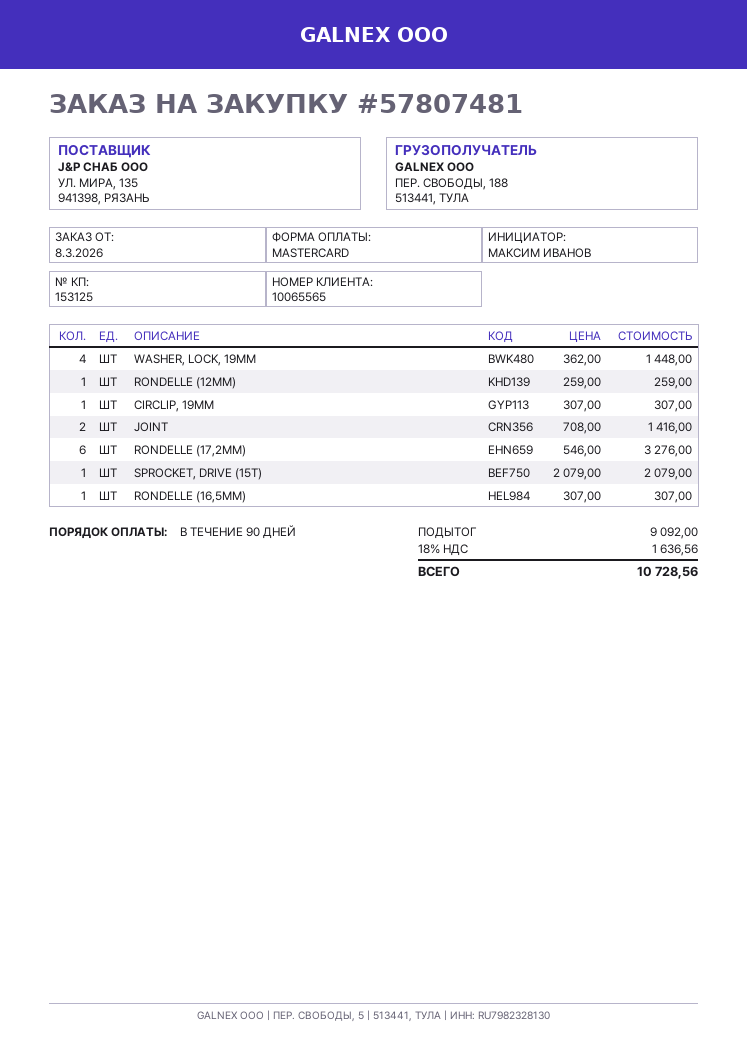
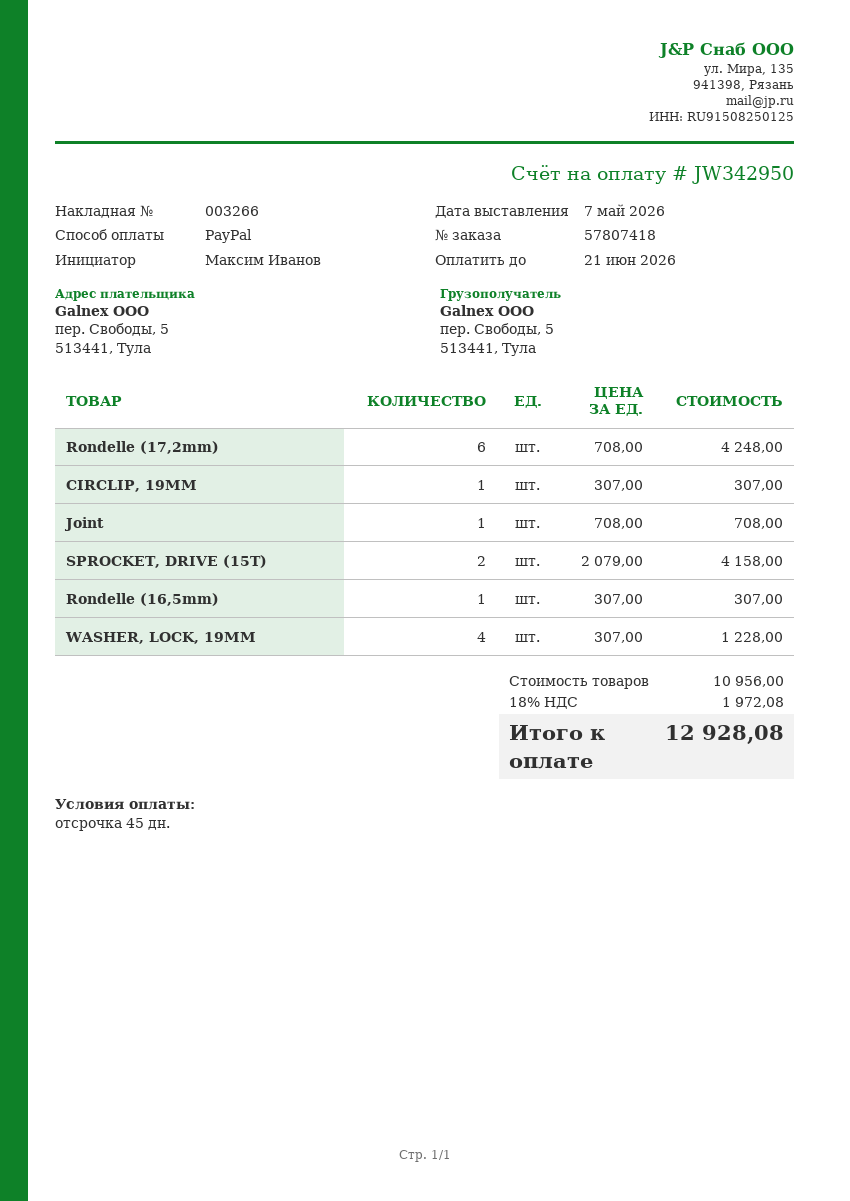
order number: 57807481 -> 57807418
payment terms: 90 days -> 45 days
payment method: Mastercard -> PayPal
ship to: ПЕР. СВОБОДЫ, 188, 513441, ТУЛА -> пер. Свободы, 5, 513441, Тула
WASHER, LOCK, 19MM: 4 x 362.00 = 1448.00 -> 4 x 307.00 = 1228.00
RONDELLE (12MM): 1 x 259.00 = 259.00 -> none
JOINT: 2 x 708.00 = 1416.00 -> 1 x 708.00 = 708.00
RONDELLE (17,2MM): 6 x 546.00 = 3276.00 -> 6 x 708.00 = 4248.00
SPROCKET, DRIVE (15T): 1 x 2079.00 = 2079.00 -> 2 x 2079.00 = 4158.00
subtotal: 9092.00 -> 10956.00
tax: 18% = 1636.56 -> 18% = 1972.08
total: 10728.56 -> 12928.08

